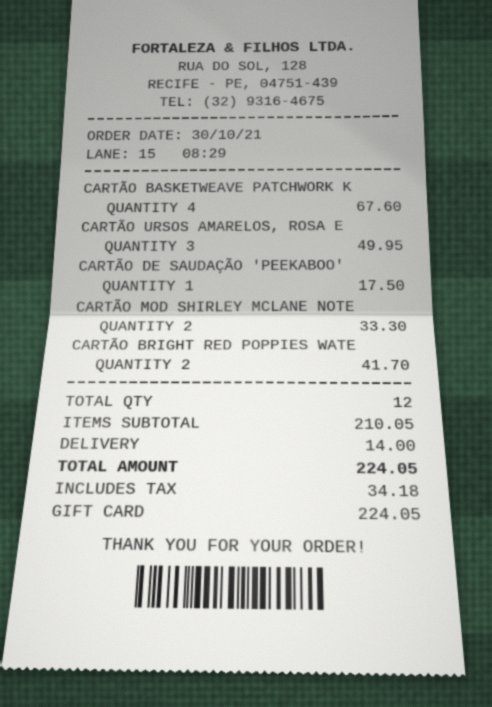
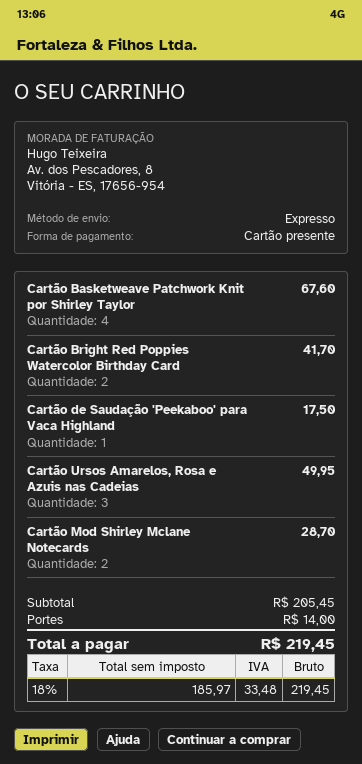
CARTÃO MOD SHIRLEY MCLANE NOTE: 2 for 33.30 -> 2 for 28.70
subtotal: 210.05 -> 205.45
tax: 34.18 -> 33.48
total: 224.05 -> 219.45

